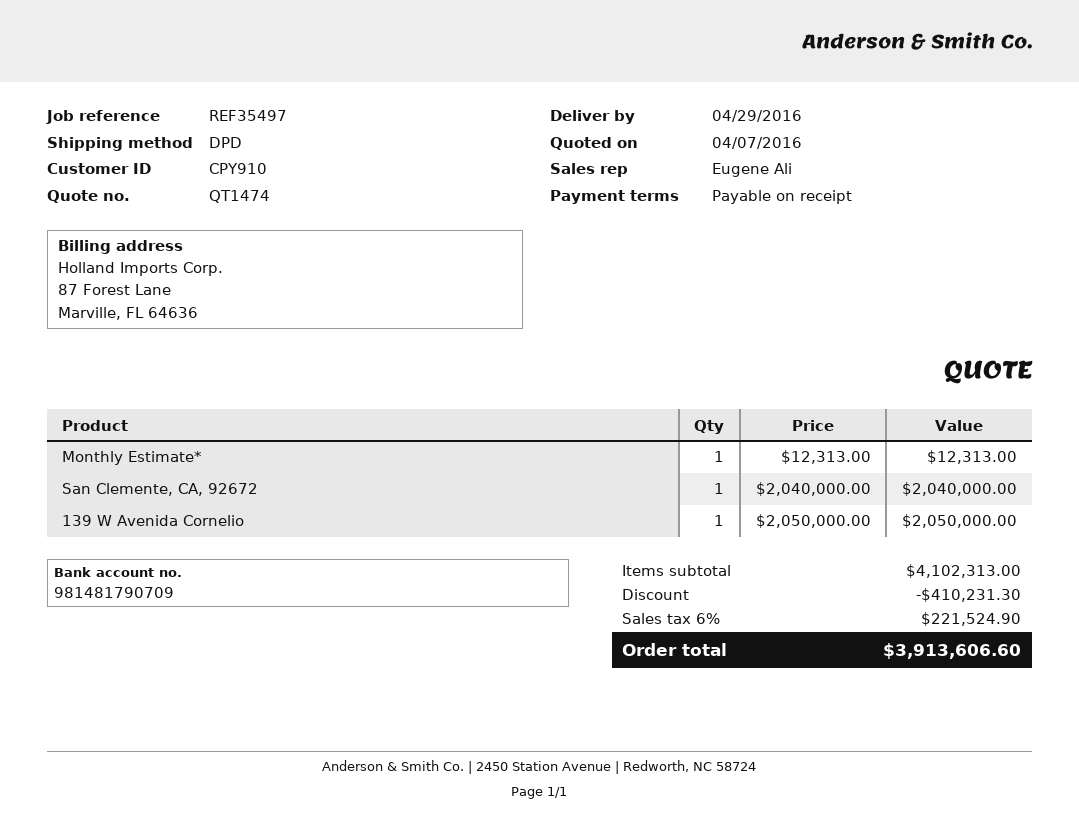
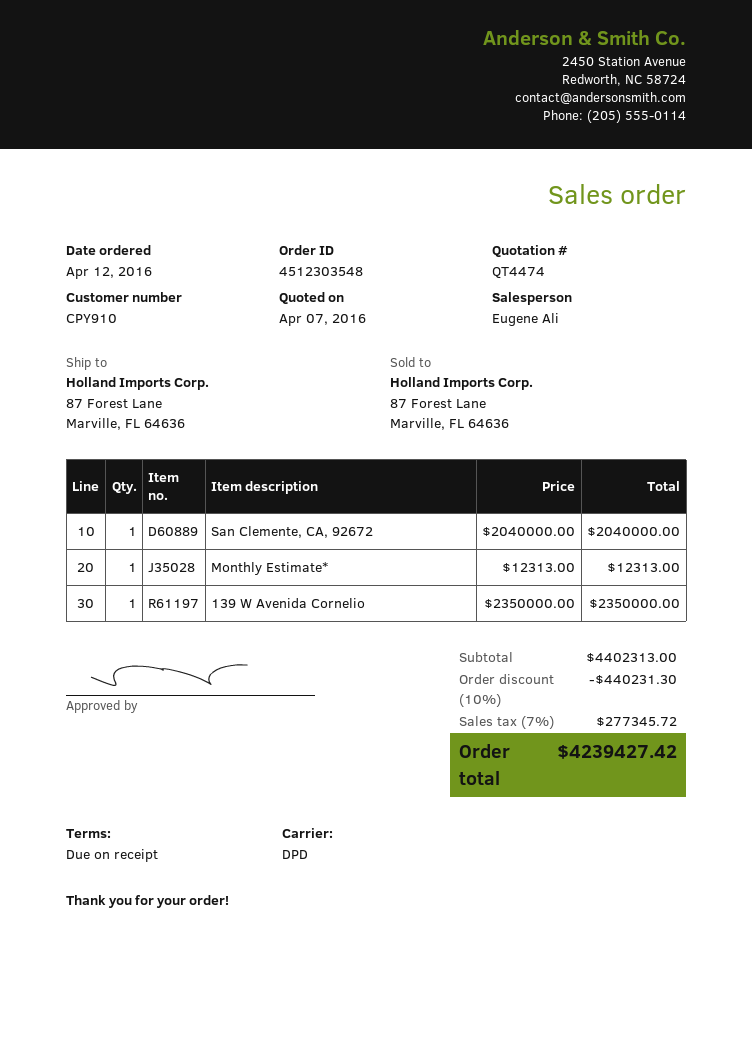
quote number: QT1474 -> QT4474
139 W Avenida Cornelio: 1 x 2050000.00 = 2050000.00 -> 1 x 2350000.00 = 2350000.00
subtotal: 4102313.00 -> 4402313.00
discount: 410231.30 -> 440231.30
tax: 6% = 221524.90 -> 7% = 277345.72
total: 3913606.60 -> 4239427.42

